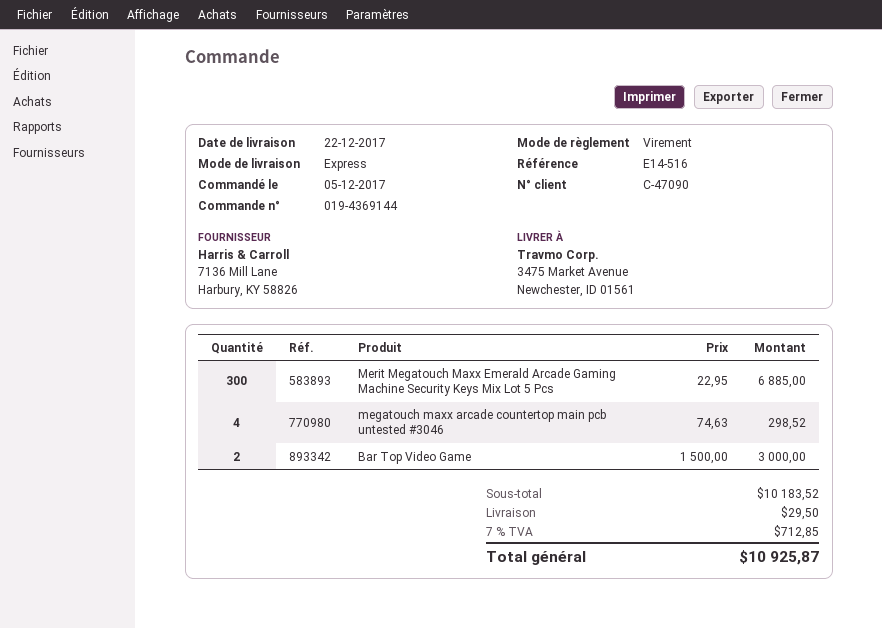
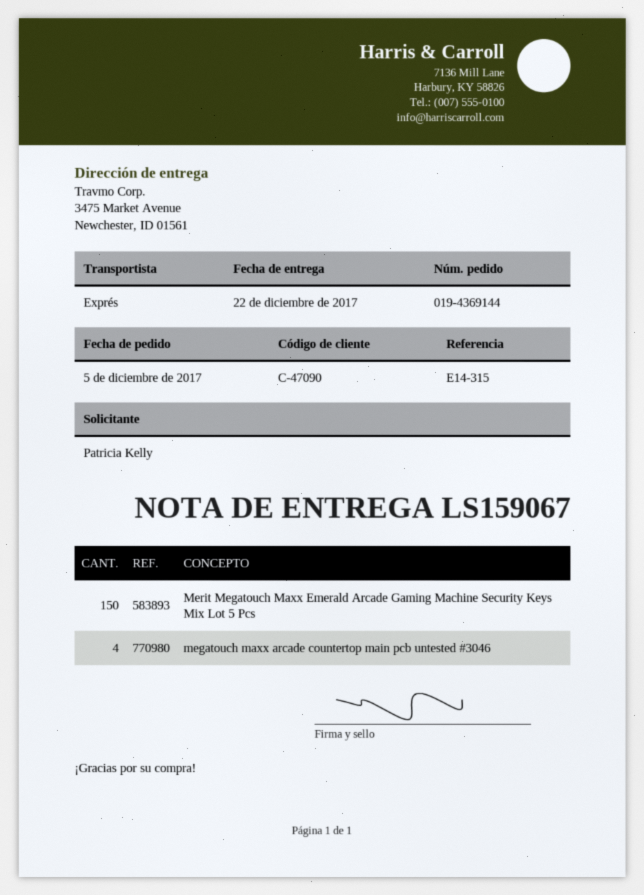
reference: E14-516 -> E14-315
Merit Megatouch Maxx Emerald Arcade Gaming Machine Security Keys Mix Lot 5 Pcs: 300 -> 150
Bar Top Video Game: 2 -> none

